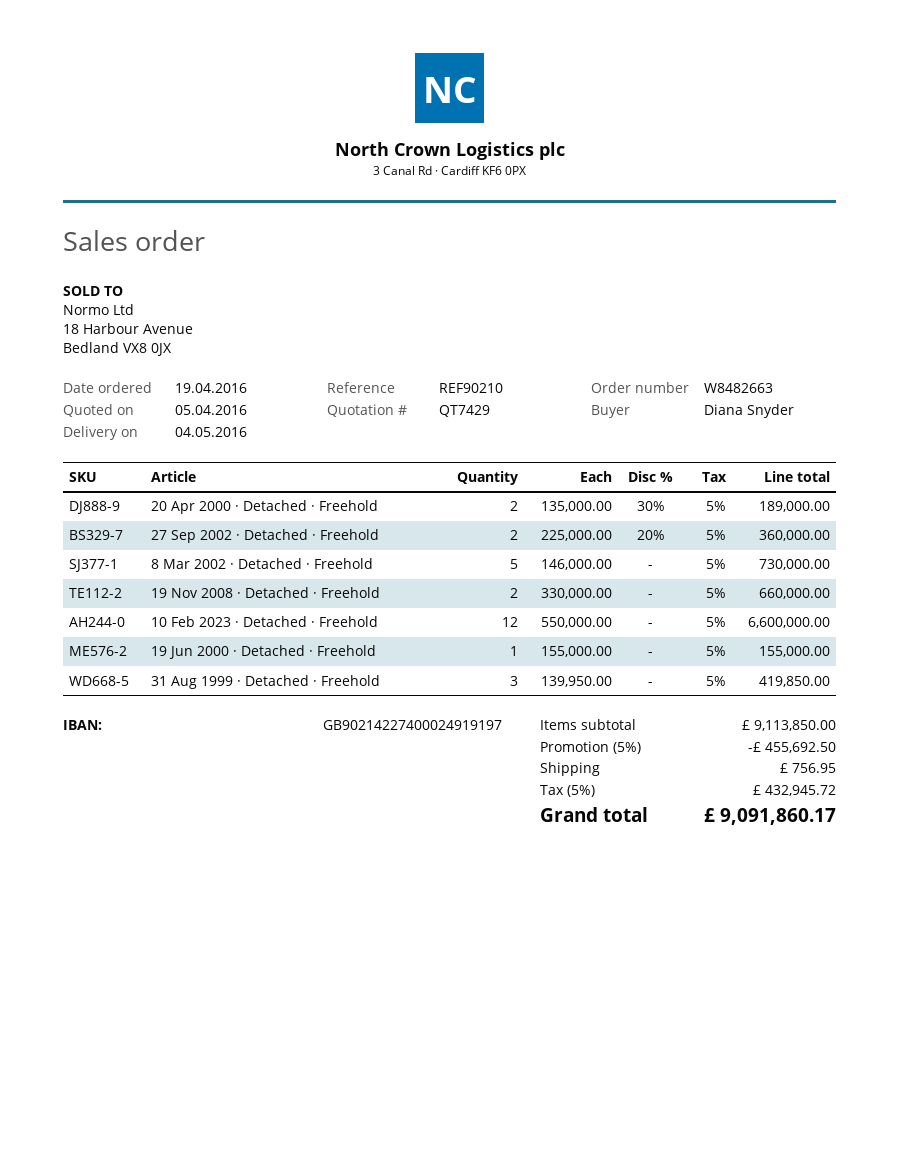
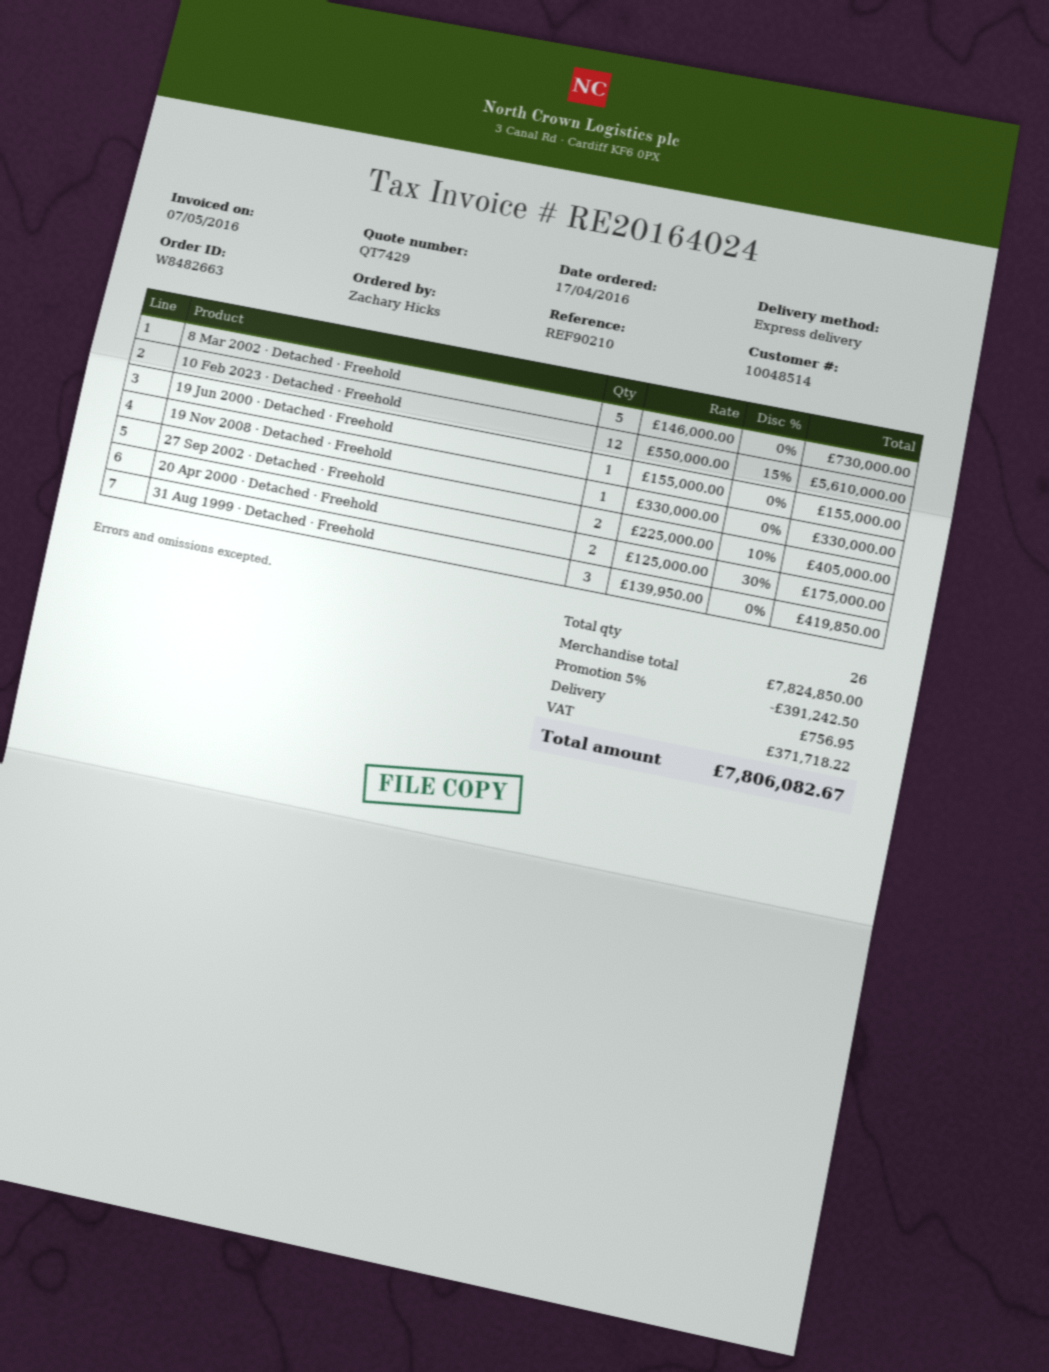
order date: 2016-04-19 -> 2016-04-17
ordered by: Diana Snyder -> Zachary Hicks
20 Apr 2000 · Detached · Freehold: 2 x 135000.00 - 30% = 189000.00 -> 2 x 125000.00 - 30% = 175000.00
27 Sep 2002 · Detached · Freehold: 2 x 225000.00 - 20% = 360000.00 -> 2 x 225000.00 - 10% = 405000.00
19 Nov 2008 · Detached · Freehold: 2 x 330000.00 = 660000.00 -> 1 x 330000.00 = 330000.00
10 Feb 2023 · Detached · Freehold: 12 x 550000.00 = 6600000.00 -> 12 x 550000.00 - 15% = 5610000.00
subtotal: 9113850.00 -> 7824850.00
discount: 5% = 455692.50 -> 5% = 391242.50
tax: 432945.72 -> 371718.22
total: 9091860.17 -> 7806082.67

